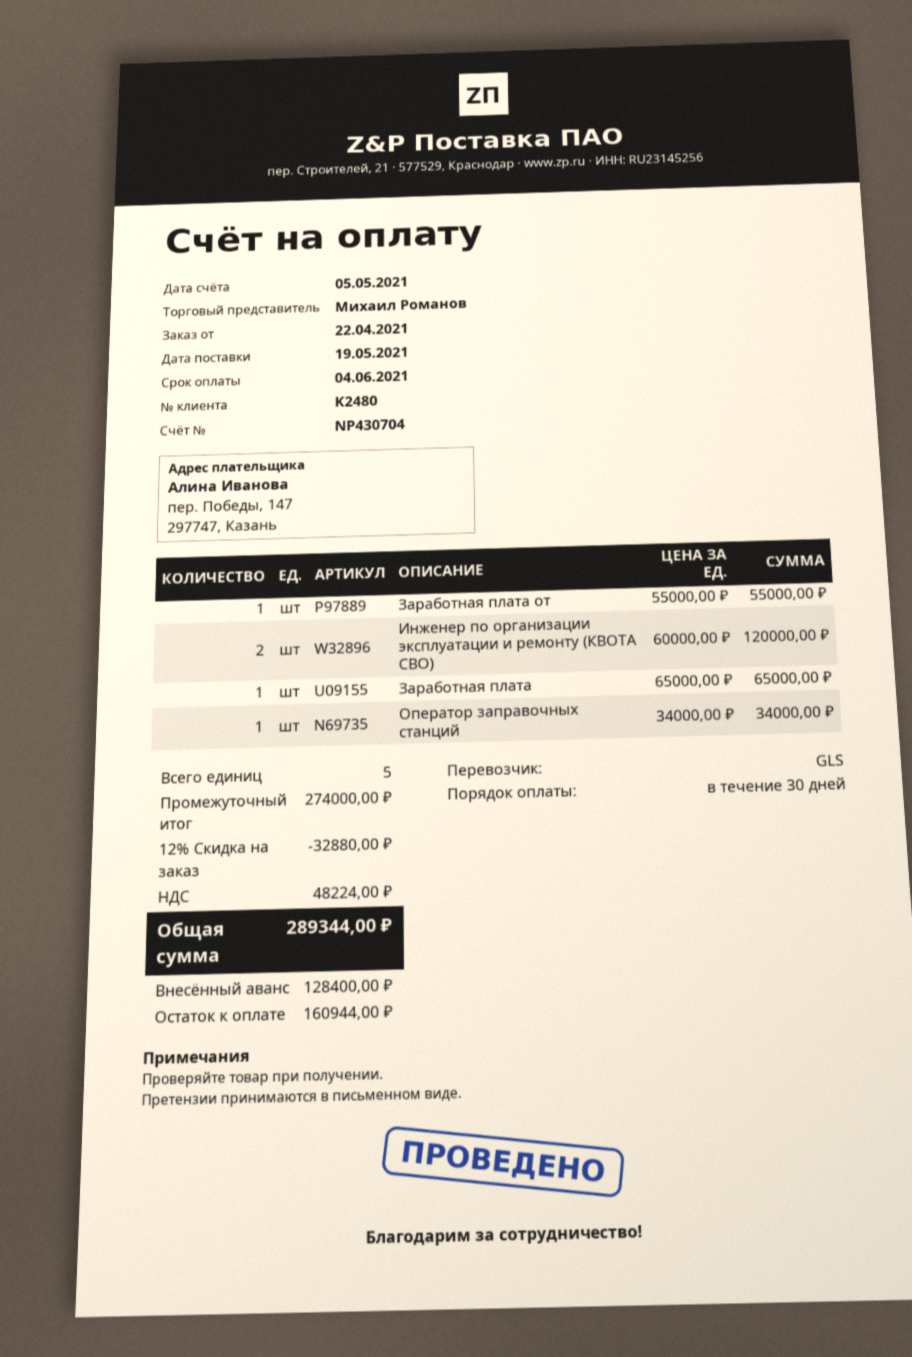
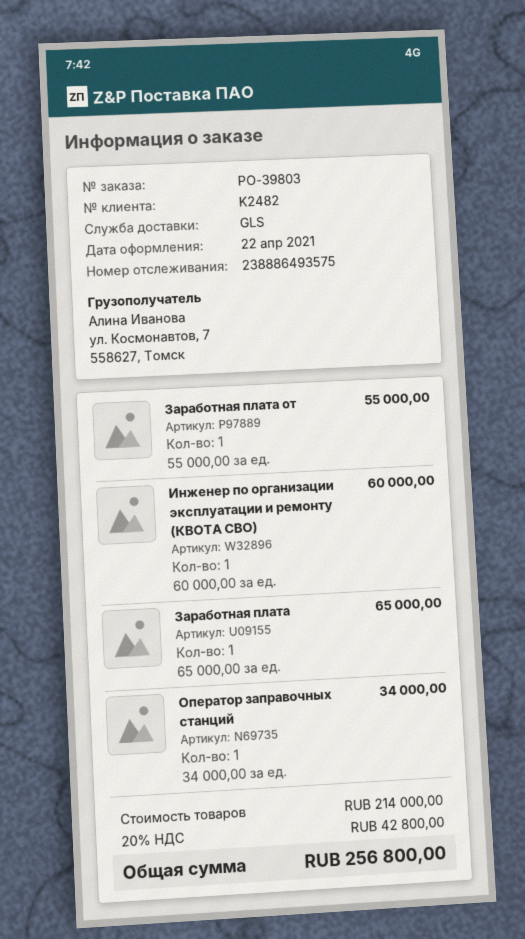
customer number: K2480 -> K2482
Инженер по организации эксплуатации и ремонту (КВОТА СВО): 2 x 60000.00 = 120000.00 -> 1 x 60000.00 = 60000.00
subtotal: 274000.00 -> 214000.00
discount: 12% = 32880.00 -> none
tax: 48224.00 -> 42800.00
total: 289344.00 -> 256800.00

